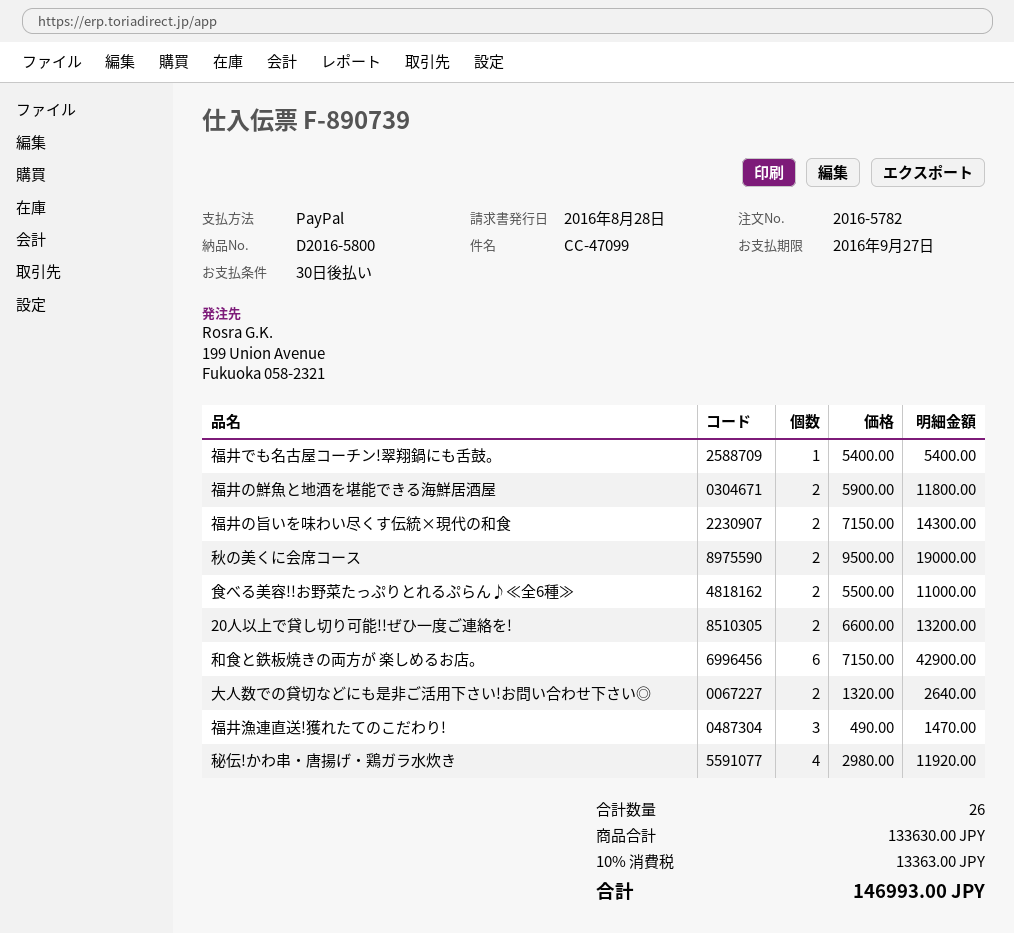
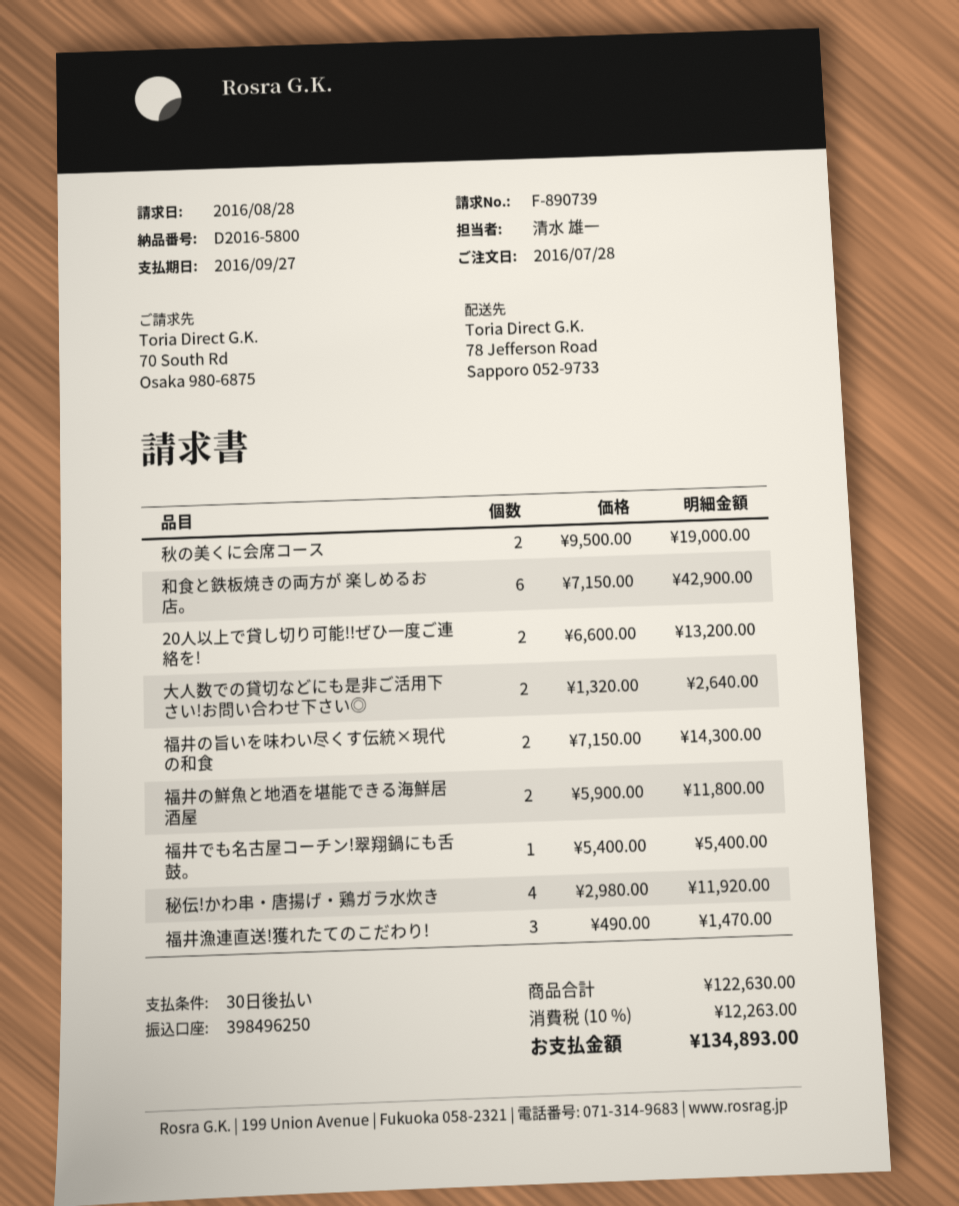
食べる美容!!お野菜たっぷりとれるぷらん♪≪全6種≫: 2 x 5500.00 = 11000.00 -> none
subtotal: 133630.00 -> 122630.00
tax: 10% = 13363.00 -> 10% = 12263.00
total: 146993.00 -> 134893.00

